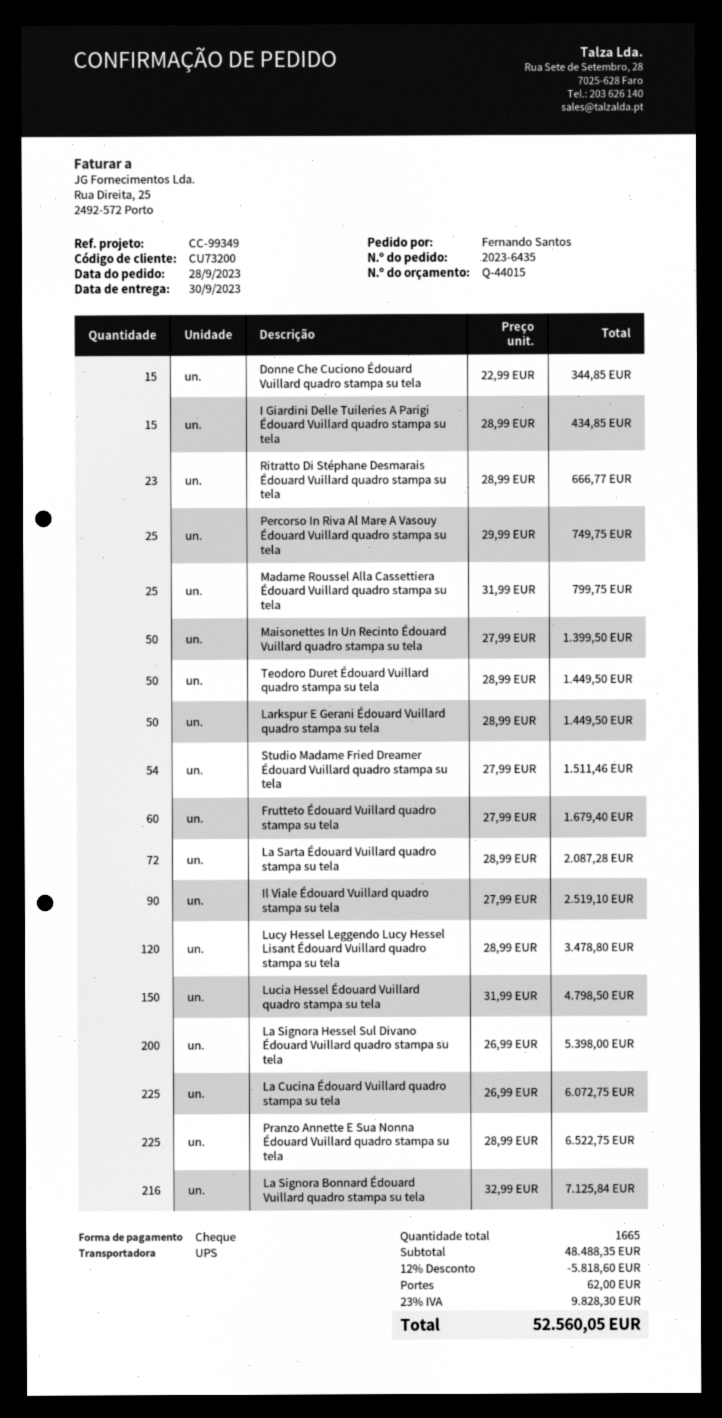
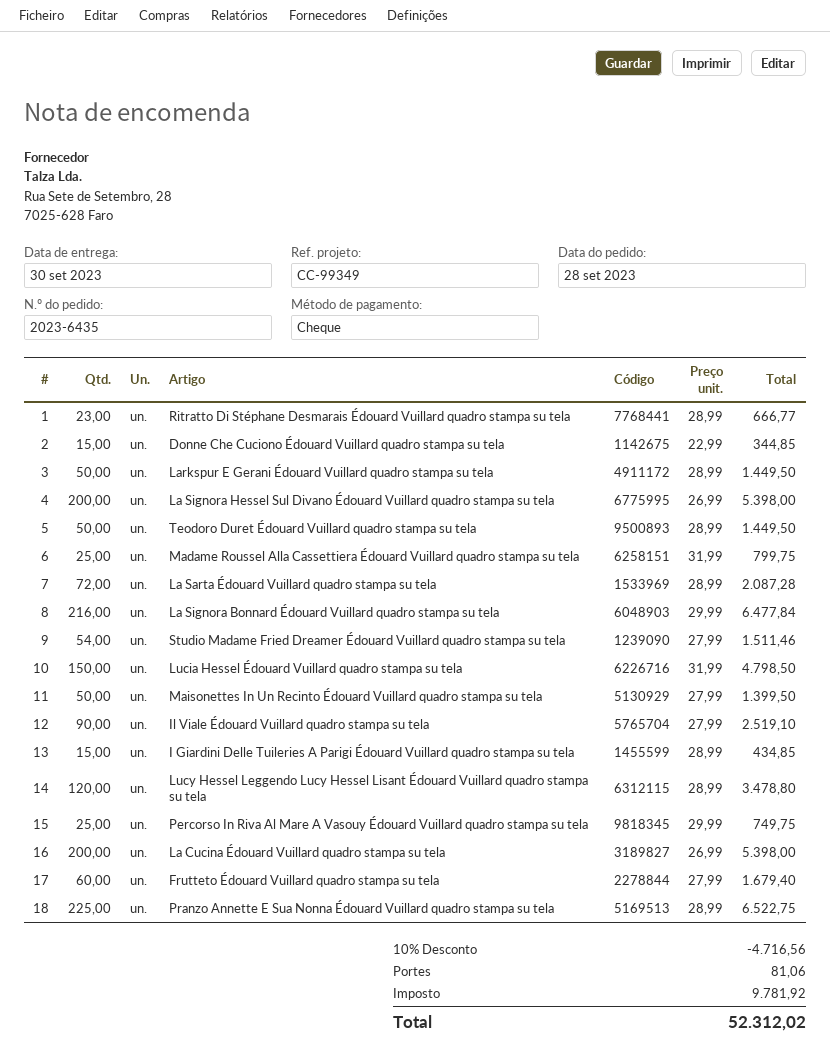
La Cucina Édouard Vuillard quadro stampa su tela: 225 x 26.99 = 6072.75 -> 200 x 26.99 = 5398.00
La Signora Bonnard Édouard Vuillard quadro stampa su tela: 216 x 32.99 = 7125.84 -> 216 x 29.99 = 6477.84
discount: 12% = 5818.60 -> 10% = 4716.56
shipping: 62.00 -> 81.06
tax: 9828.30 -> 9781.92
total: 52560.05 -> 52312.02

